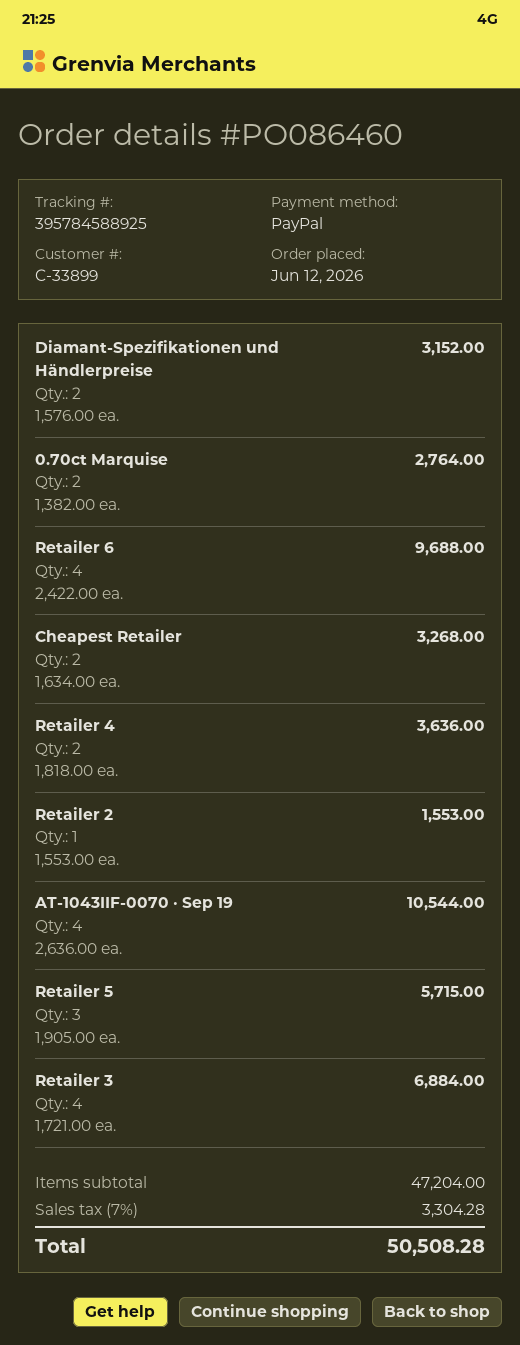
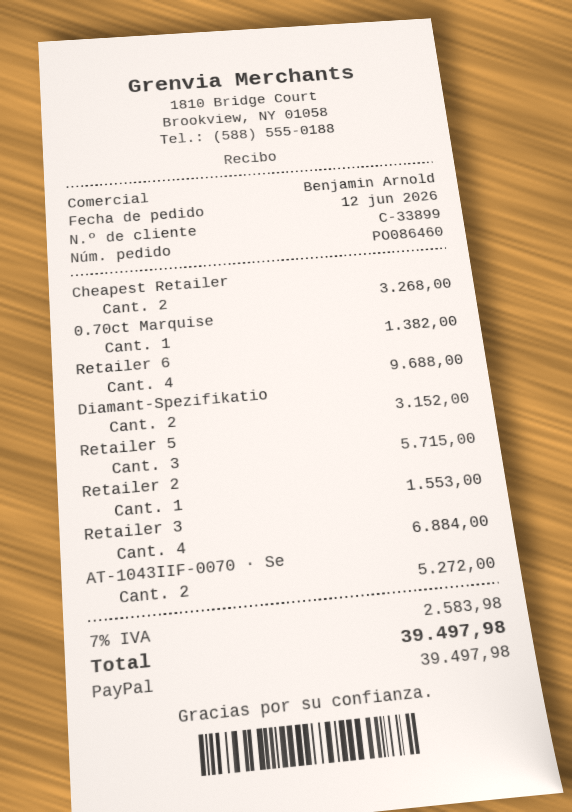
0.70ct Marquise: 2 for 2764.00 -> 1 for 1382.00
Retailer 4: 2 for 3636.00 -> none
AT-1043IIF-0070 · Sep 19: 4 for 10544.00 -> 2 for 5272.00
tax: 7% = 3304.28 -> 7% = 2583.98
total: 50508.28 -> 39497.98

